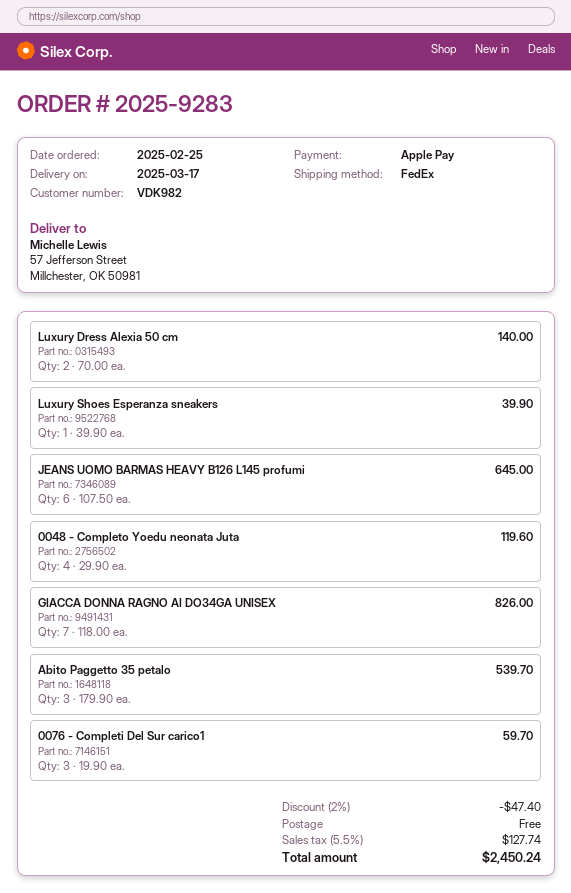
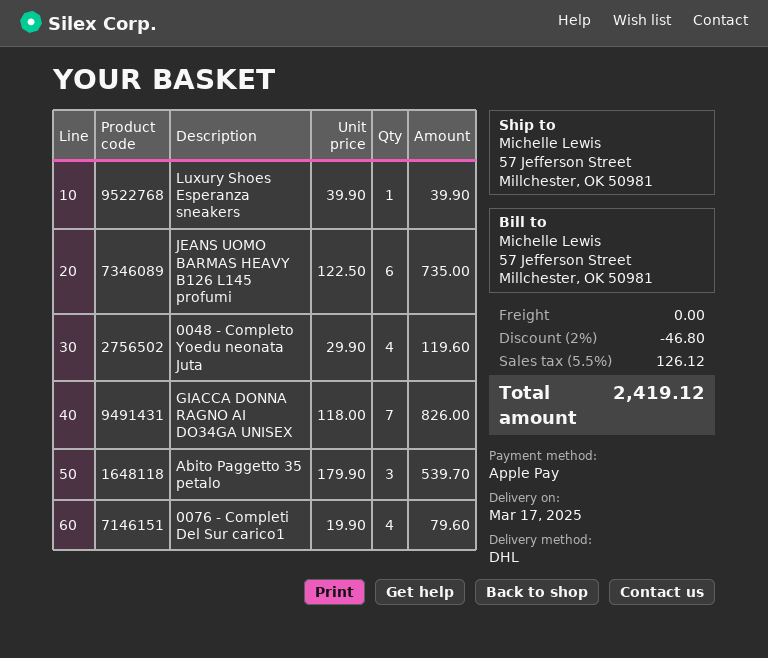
shipping method: FedEx -> DHL
Luxury Dress Alexia 50 cm: 2 x 70.00 = 140.00 -> none
JEANS UOMO BARMAS HEAVY B126 L145 profumi: 6 x 107.50 = 645.00 -> 6 x 122.50 = 735.00
0076 - Completi Del Sur carico1: 3 x 19.90 = 59.70 -> 4 x 19.90 = 79.60
discount: 2% = 47.40 -> 2% = 46.80
tax: 5.5% = 127.74 -> 5.5% = 126.12
total: 2450.24 -> 2419.12

